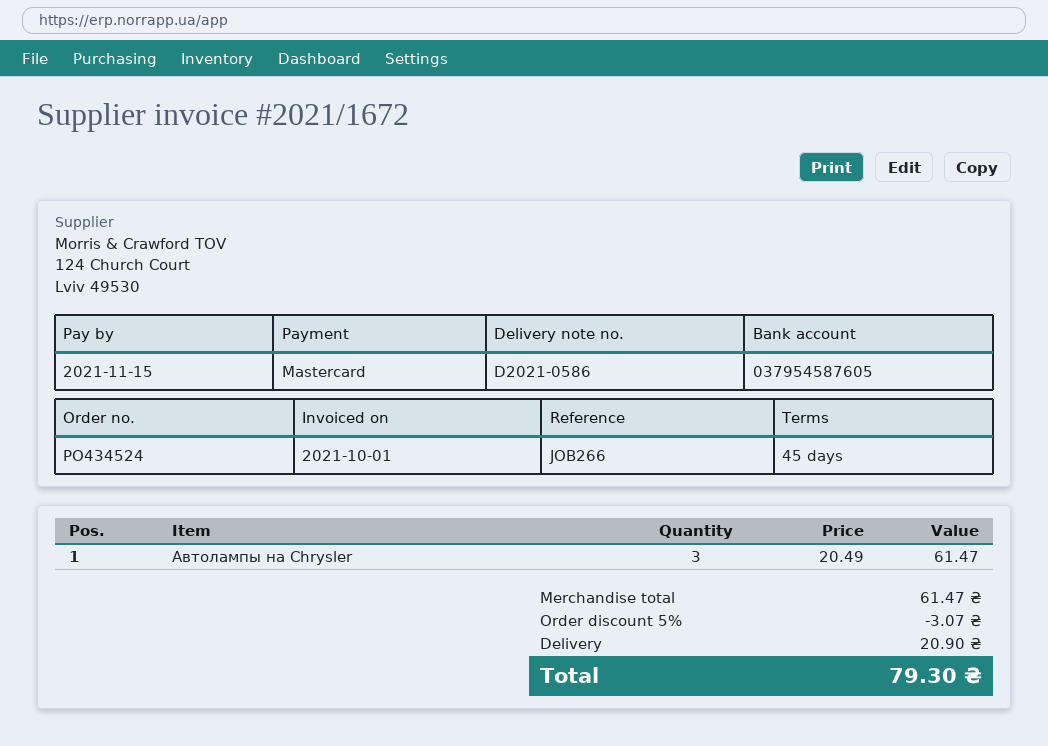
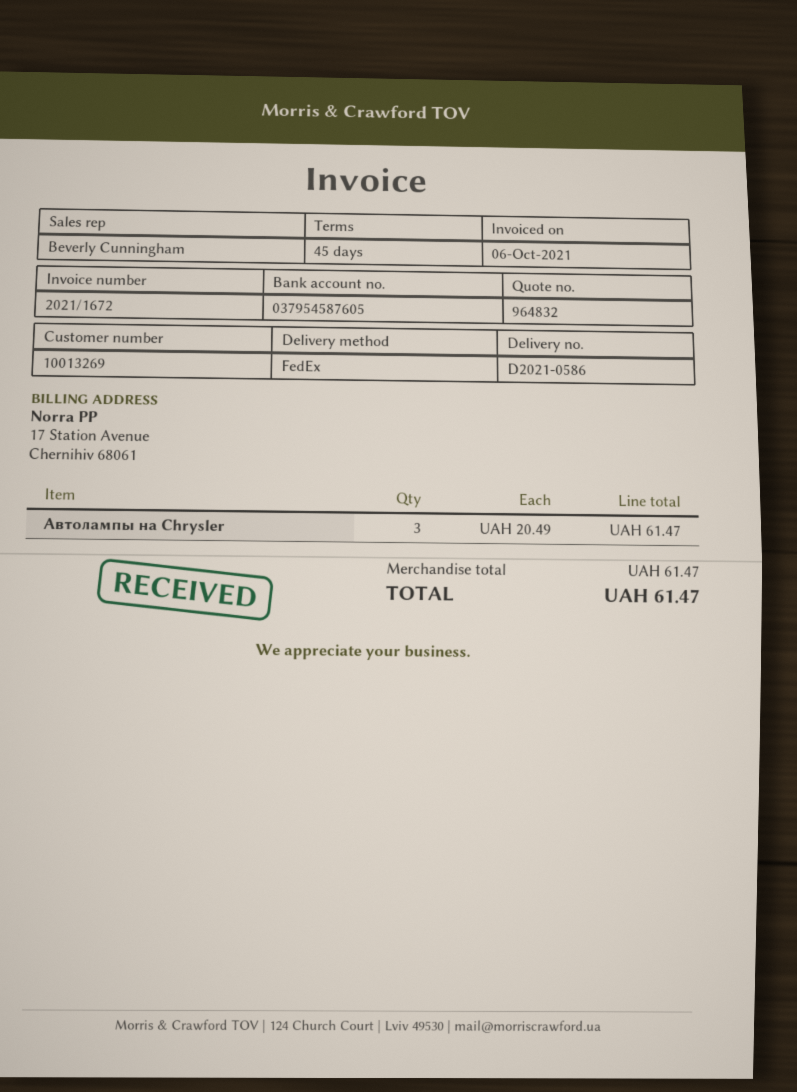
invoice date: 2021-10-01 -> 2021-10-06
discount: 5% = 3.07 -> none
shipping: 20.90 -> none
total: 79.30 -> 61.47

